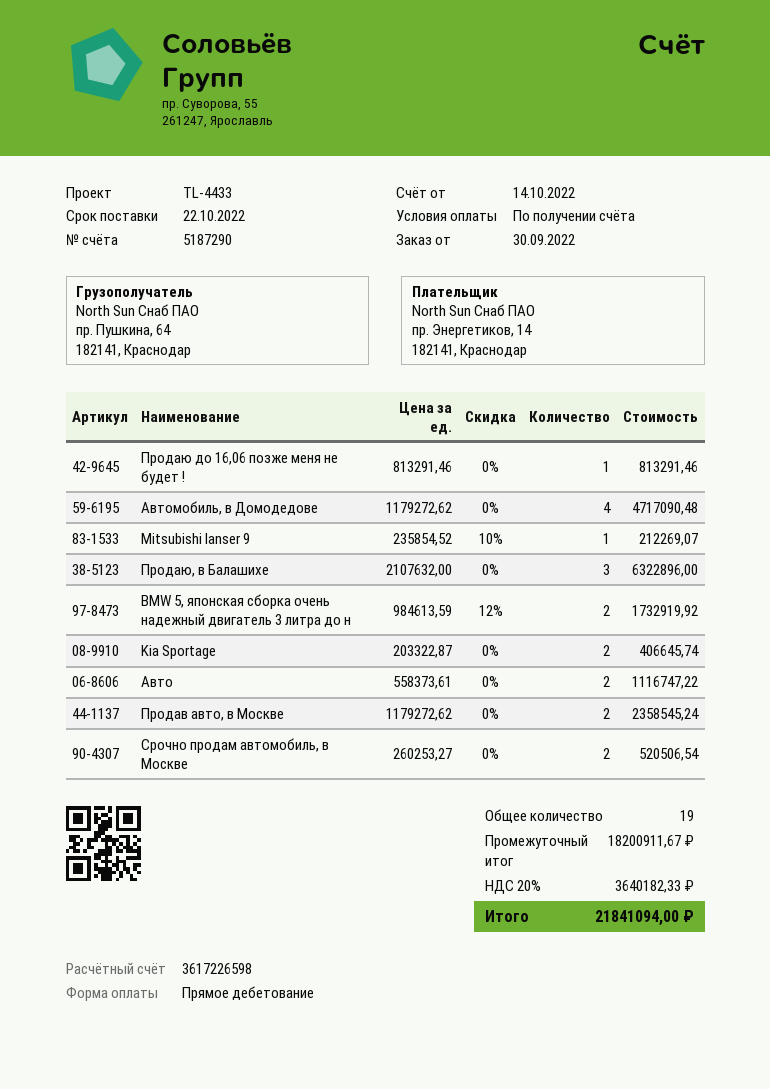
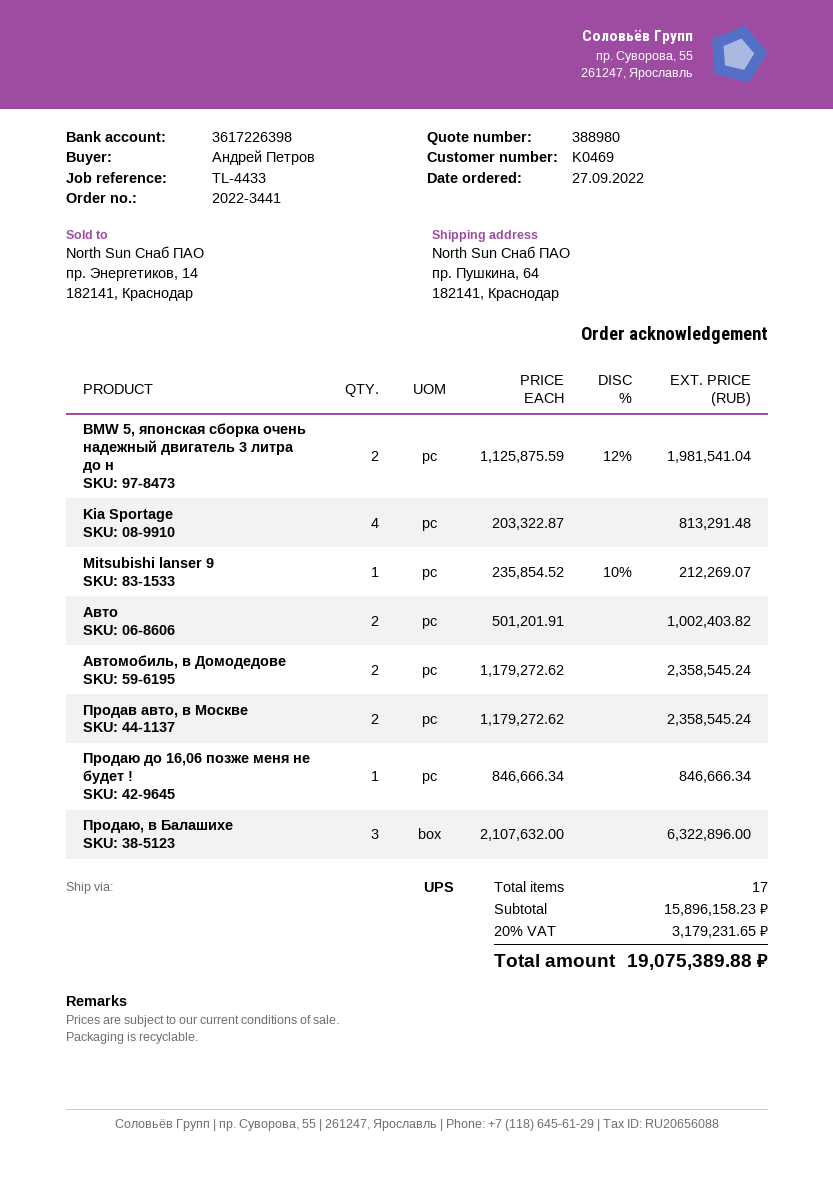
order date: 2022-09-30 -> 2022-09-27
bank account: 3617226598 -> 3617226398
Продаю до 16,06 позже меня не будет !: 1 x 813291.46 = 813291.46 -> 1 x 846666.34 = 846666.34
Автомобиль, в Домодедове: 4 x 1179272.62 = 4717090.48 -> 2 x 1179272.62 = 2358545.24
BMW 5, японская сборка очень надежный двигатель 3 литра до н: 2 x 984613.59 - 12% = 1732919.92 -> 2 x 1125875.59 - 12% = 1981541.04
Kia Sportage: 2 x 203322.87 = 406645.74 -> 4 x 203322.87 = 813291.48
Авто: 2 x 558373.61 = 1116747.22 -> 2 x 501201.91 = 1002403.82
Срочно продам автомобиль, в Москве: 2 x 260253.27 = 520506.54 -> none
total quantity: 19 -> 17
subtotal: 18200911.67 -> 15896158.23
tax: 20% = 3640182.33 -> 20% = 3179231.65
total: 21841094.00 -> 19075389.88

